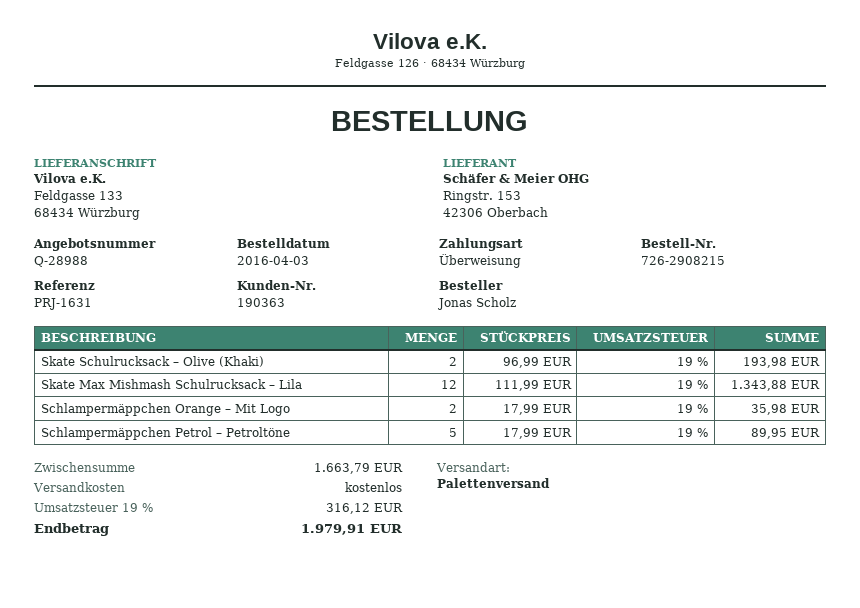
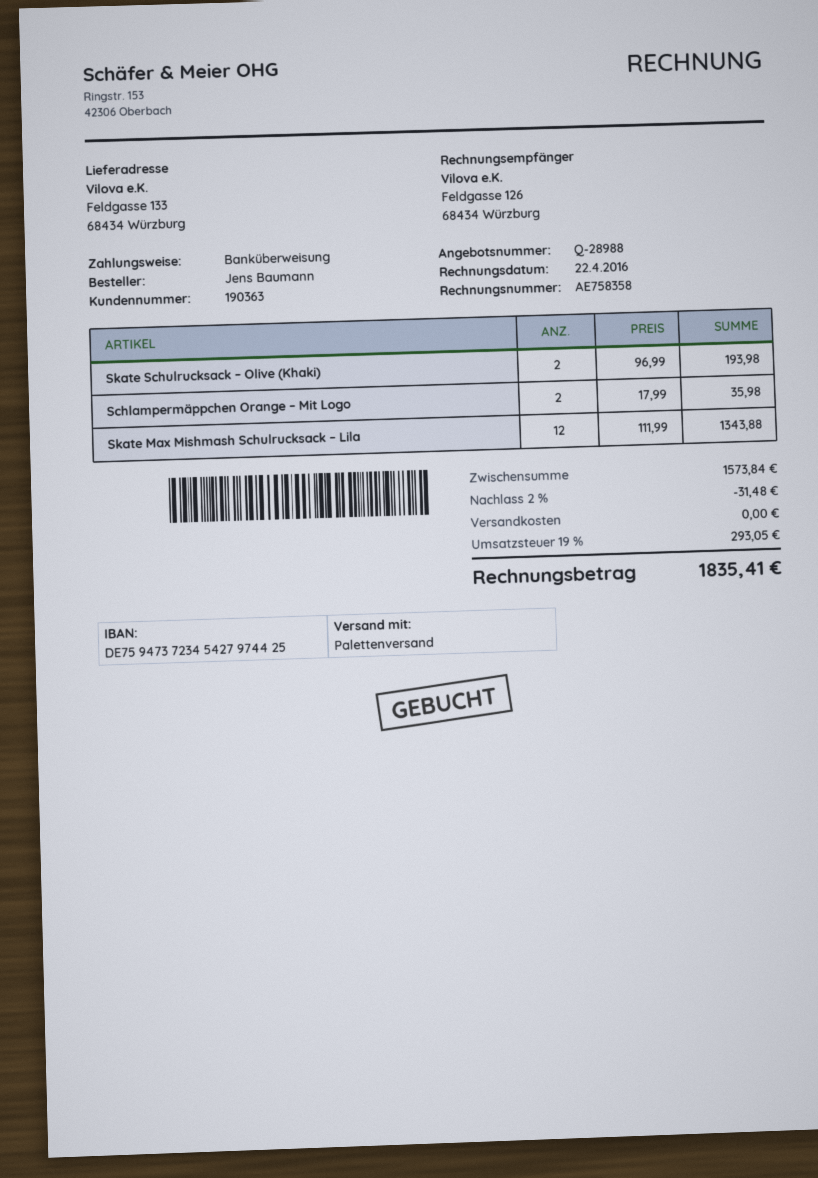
ordered by: Jonas Scholz -> Jens Baumann
Schlampermäppchen Petrol – Petroltöne: 5 x 17.99 = 89.95 -> none
subtotal: 1663.79 -> 1573.84
discount: none -> 2% = 31.48
tax: 19% = 316.12 -> 19% = 293.05
total: 1979.91 -> 1835.41

